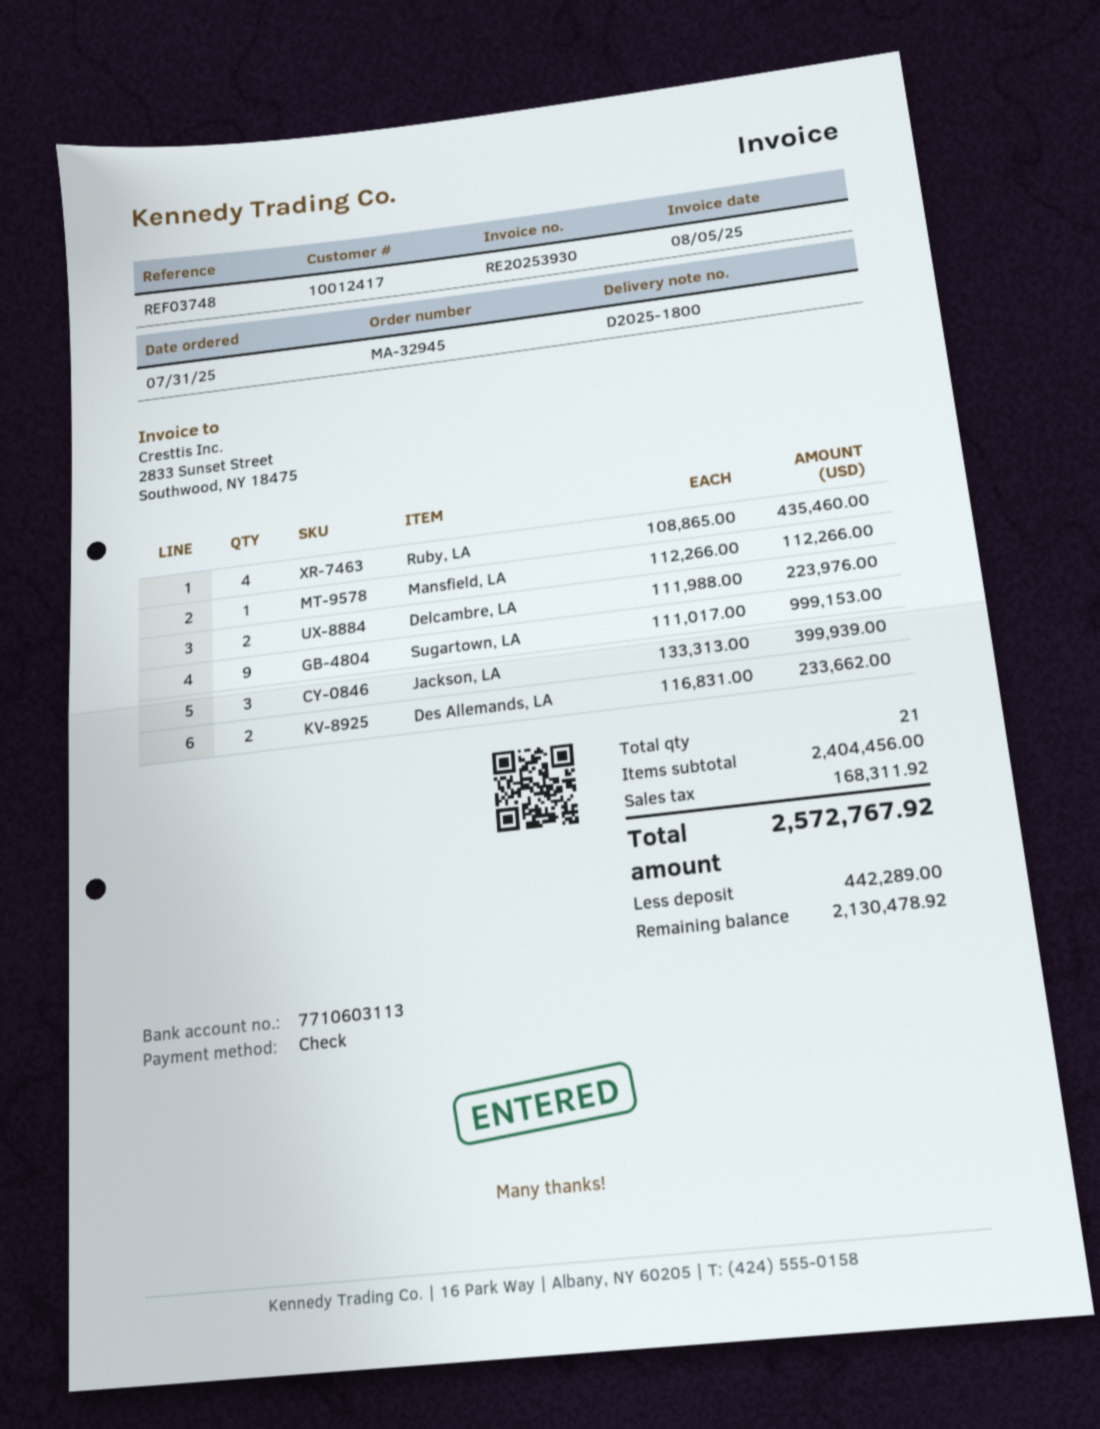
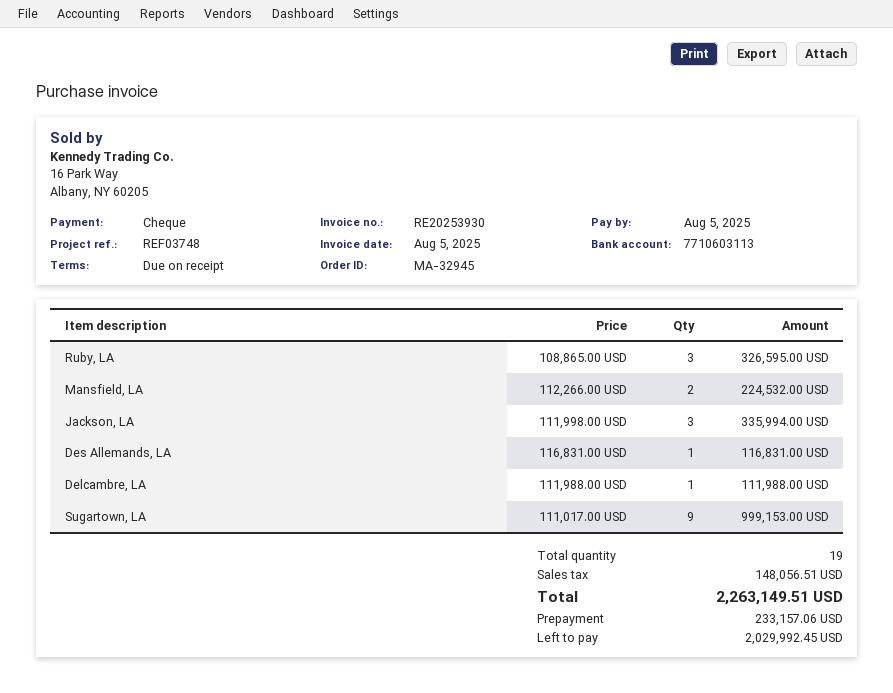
Ruby, LA: 4 x 108865.00 = 435460.00 -> 3 x 108865.00 = 326595.00
Mansfield, LA: 1 x 112266.00 = 112266.00 -> 2 x 112266.00 = 224532.00
Delcambre, LA: 2 x 111988.00 = 223976.00 -> 1 x 111988.00 = 111988.00
Jackson, LA: 3 x 133313.00 = 399939.00 -> 3 x 111998.00 = 335994.00
Des Allemands, LA: 2 x 116831.00 = 233662.00 -> 1 x 116831.00 = 116831.00
total quantity: 21 -> 19
tax: 168311.92 -> 148056.51
total: 2572767.92 -> 2263149.51
deposit: 442289.00 -> 233157.06
balance: 2130478.92 -> 2029992.45

